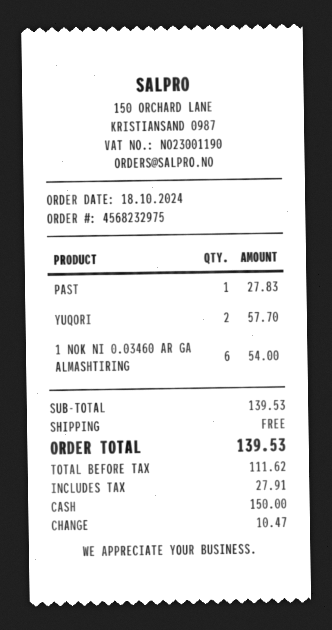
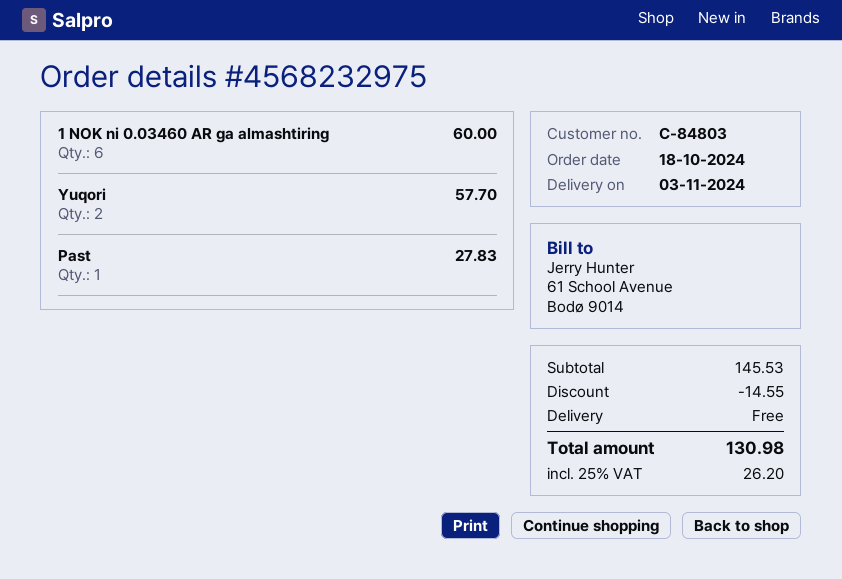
1 NOK NI 0.03460 AR GA ALMASHTIRING: 6 for 54.00 -> 6 for 60.00
subtotal: 139.53 -> 145.53
discount: none -> 14.55
tax: 27.91 -> 26.20
total: 139.53 -> 130.98

